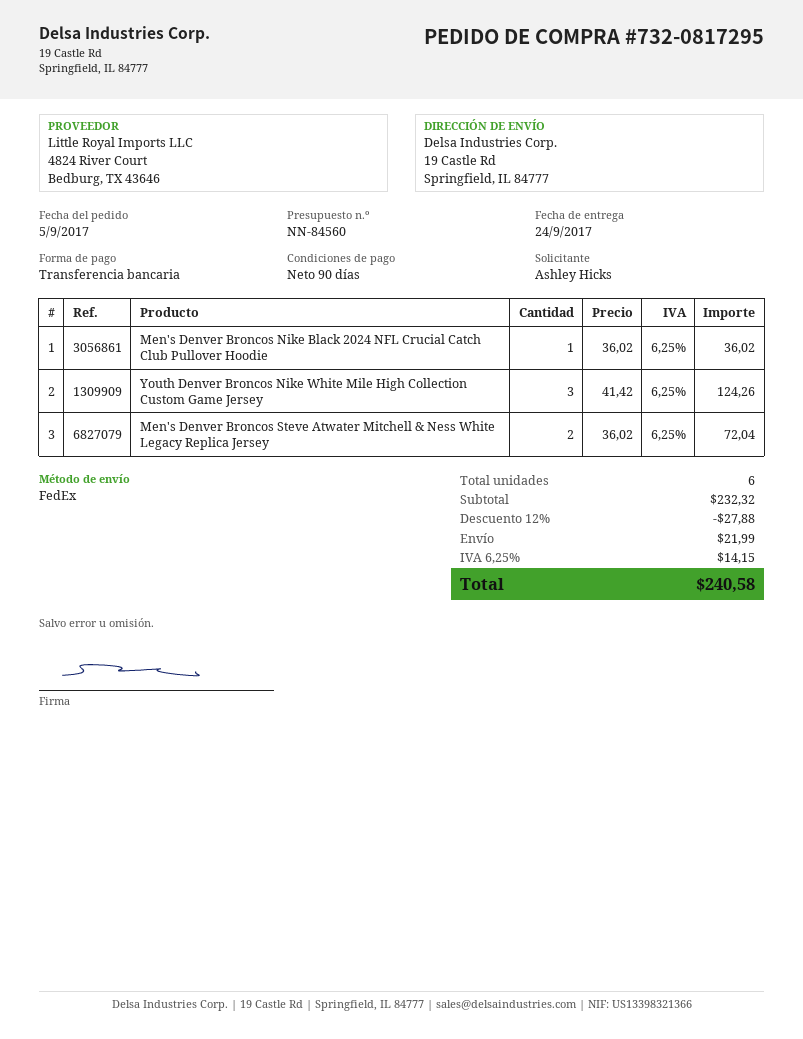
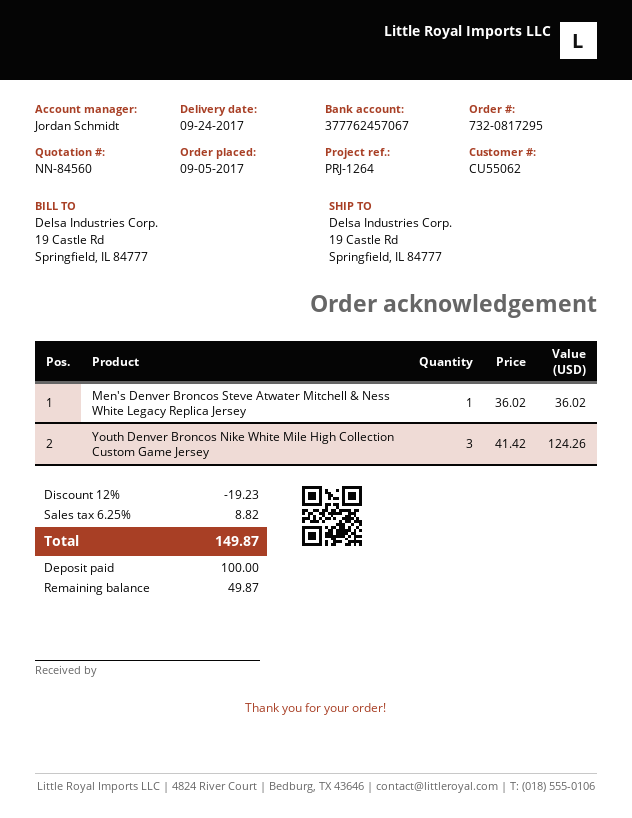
Men's Denver Broncos Nike Black 2024 NFL Crucial Catch Club Pullover Hoodie: 1 x 36.02 = 36.02 -> none
Men's Denver Broncos Steve Atwater Mitchell & Ness White Legacy Replica Jersey: 2 x 36.02 = 72.04 -> 1 x 36.02 = 36.02
discount: 12% = 27.88 -> 12% = 19.23
shipping: 21.99 -> none
tax: 6.25% = 14.15 -> 6.25% = 8.82
total: 240.58 -> 149.87

